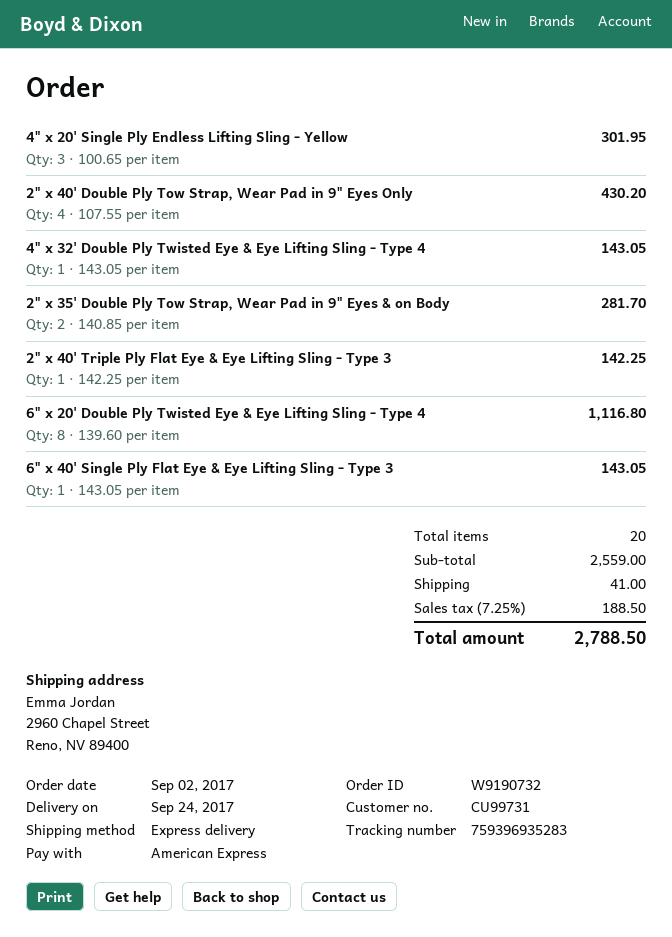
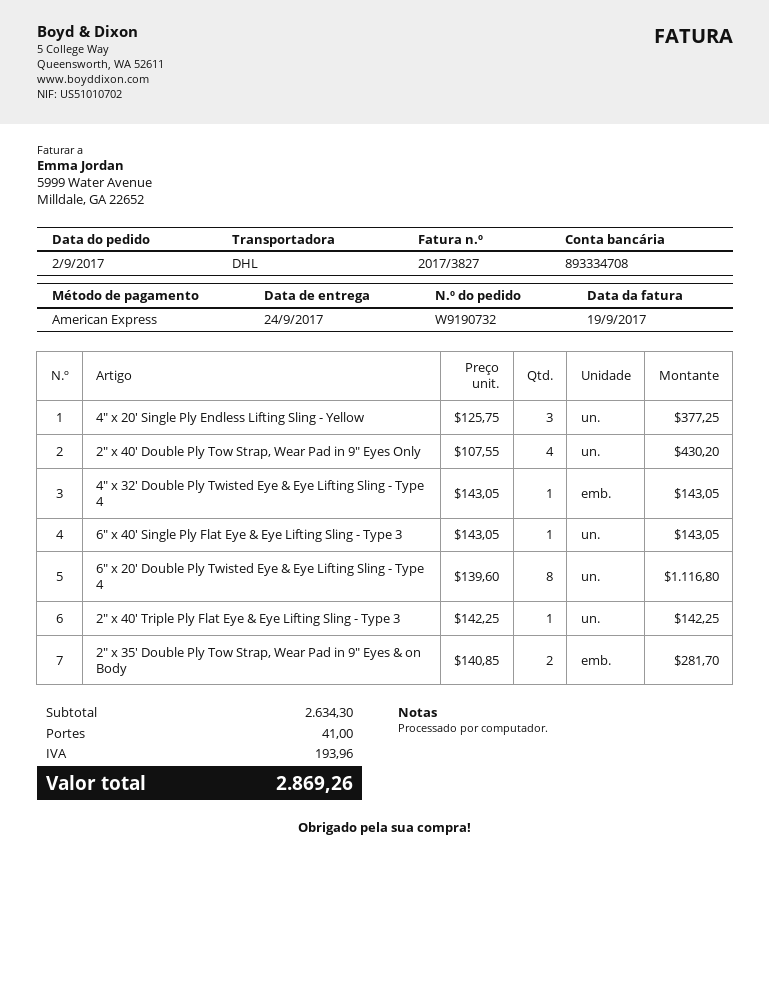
shipping method: express -> DHL
4" x 20' Single Ply Endless Lifting Sling - Yellow: 3 x 100.65 = 301.95 -> 3 x 125.75 = 377.25
subtotal: 2559.00 -> 2634.30
tax: 188.50 -> 193.96
total: 2788.50 -> 2869.26

